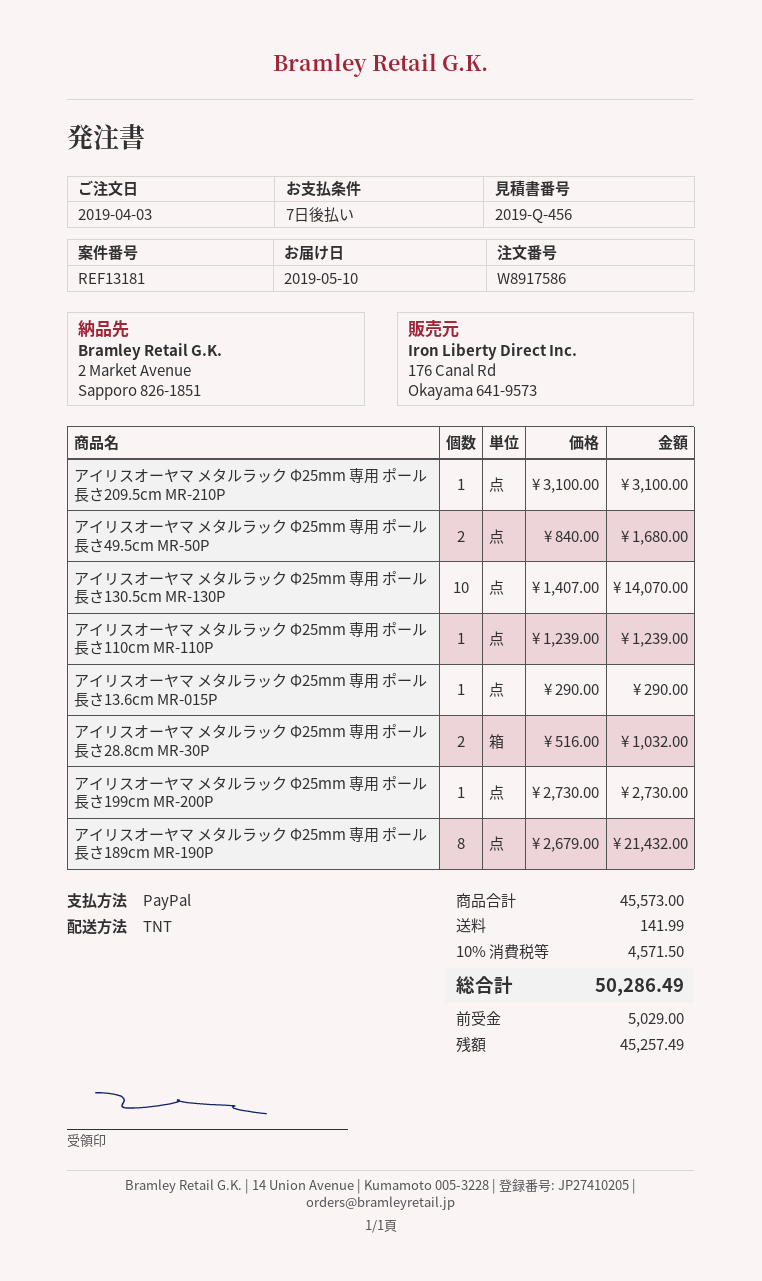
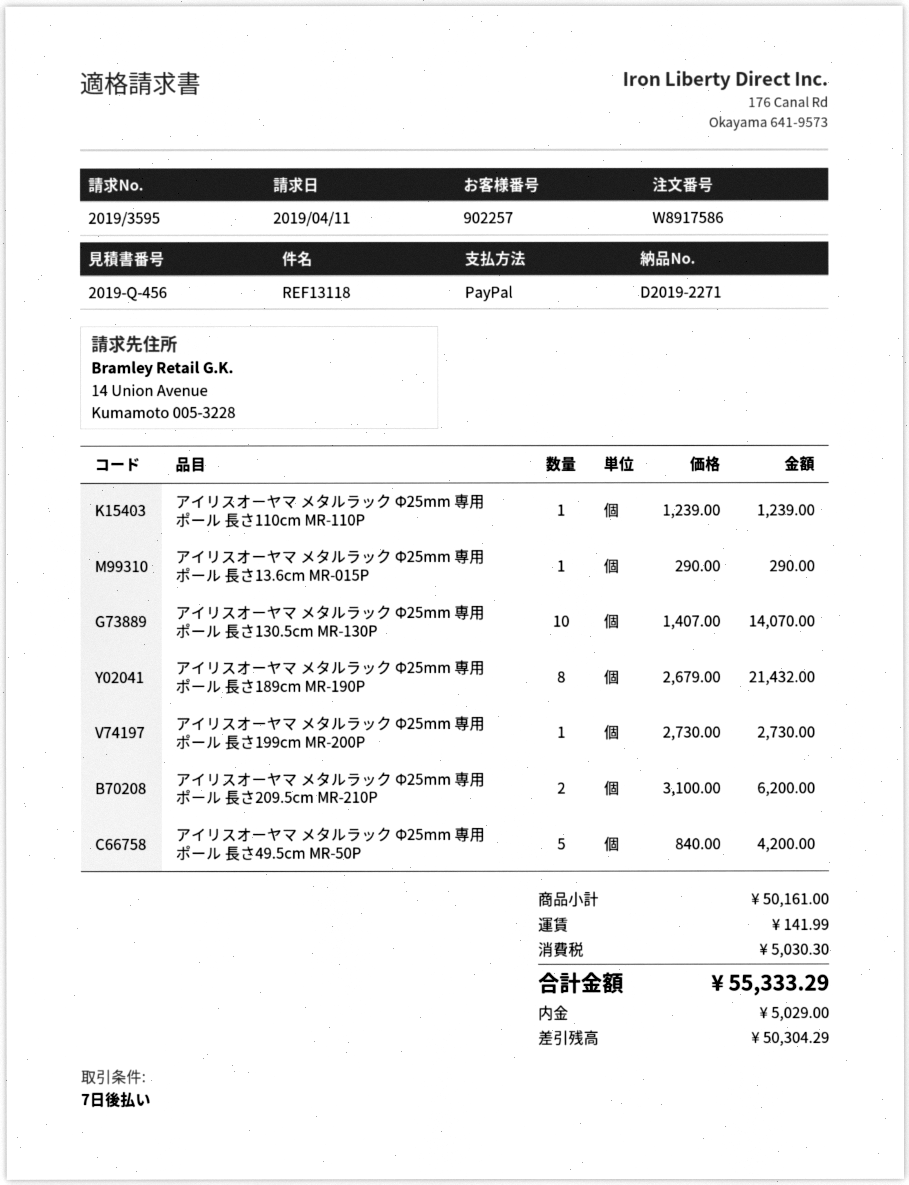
reference: REF13181 -> REF13118
アイリスオーヤマ メタルラック Φ25mm 専用 ポール 長さ209.5cm MR-210P: 1 x 3100.00 = 3100.00 -> 2 x 3100.00 = 6200.00
アイリスオーヤマ メタルラック Φ25mm 専用 ポール 長さ49.5cm MR-50P: 2 x 840.00 = 1680.00 -> 5 x 840.00 = 4200.00
アイリスオーヤマ メタルラック Φ25mm 専用 ポール 長さ28.8cm MR-30P: 2 x 516.00 = 1032.00 -> none
subtotal: 45573.00 -> 50161.00
tax: 4571.50 -> 5030.30
total: 50286.49 -> 55333.29
balance: 45257.49 -> 50304.29

